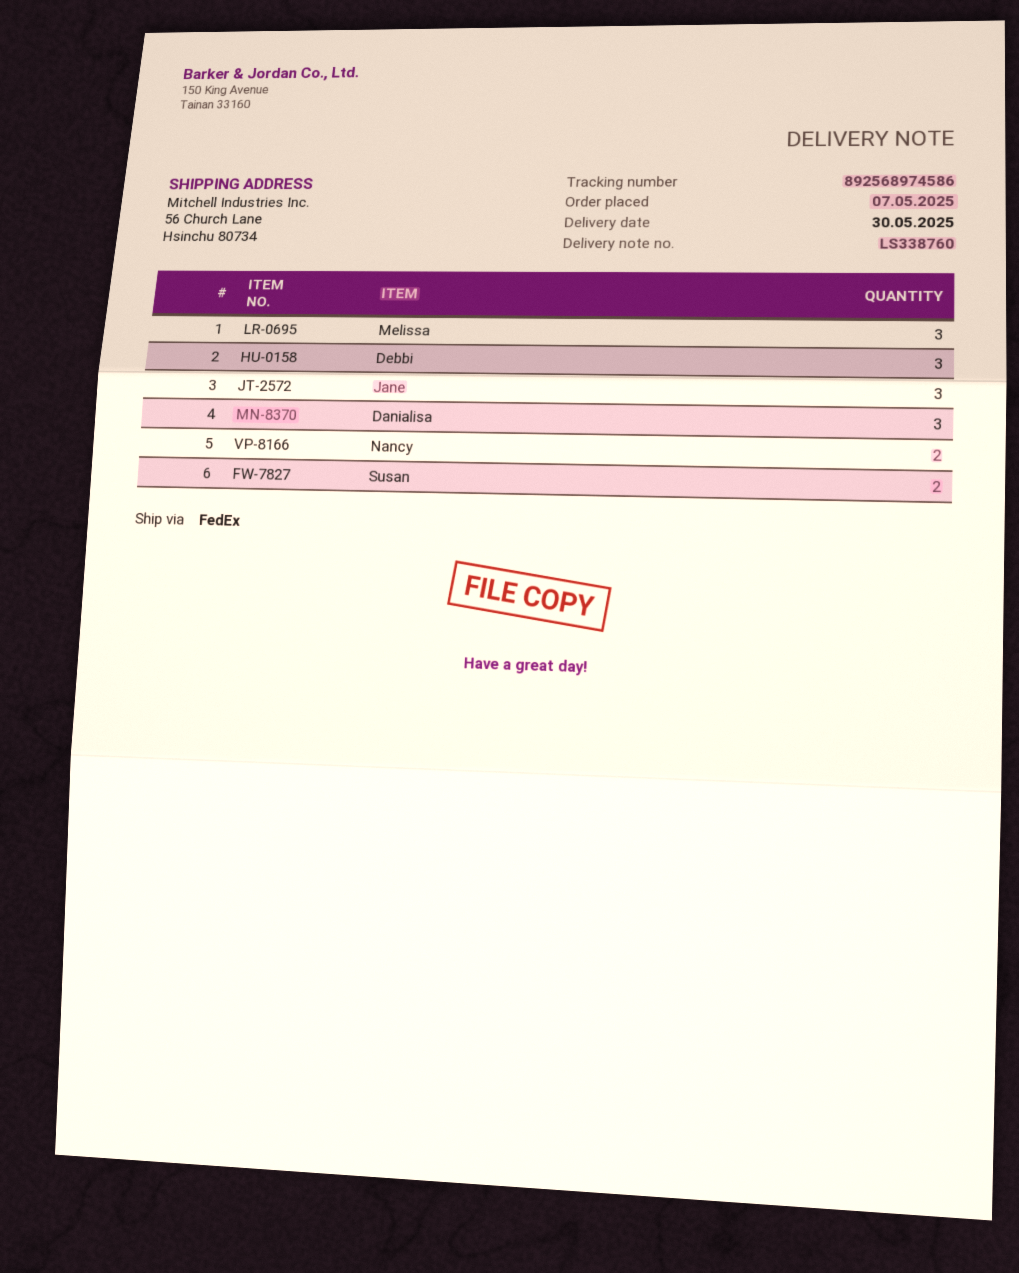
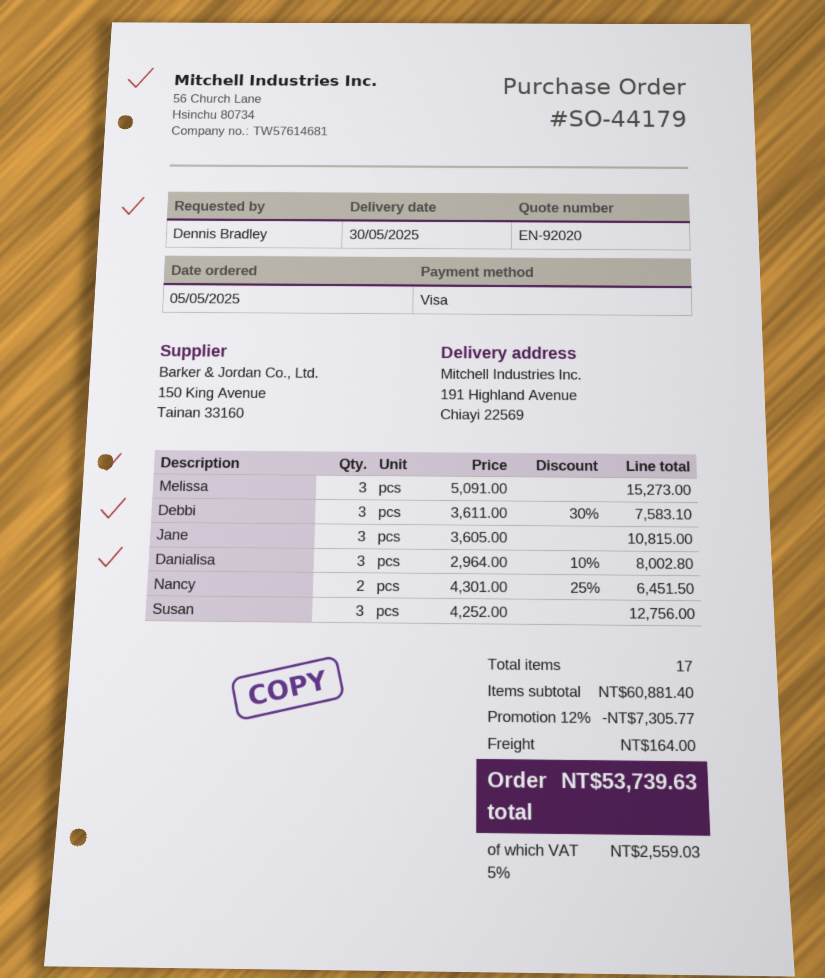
order date: 2025-05-07 -> 2025-05-05
ship to: 56 Church Lane, Hsinchu 80734 -> 191 Highland Avenue, Chiayi 22569
Susan: 2 -> 3

